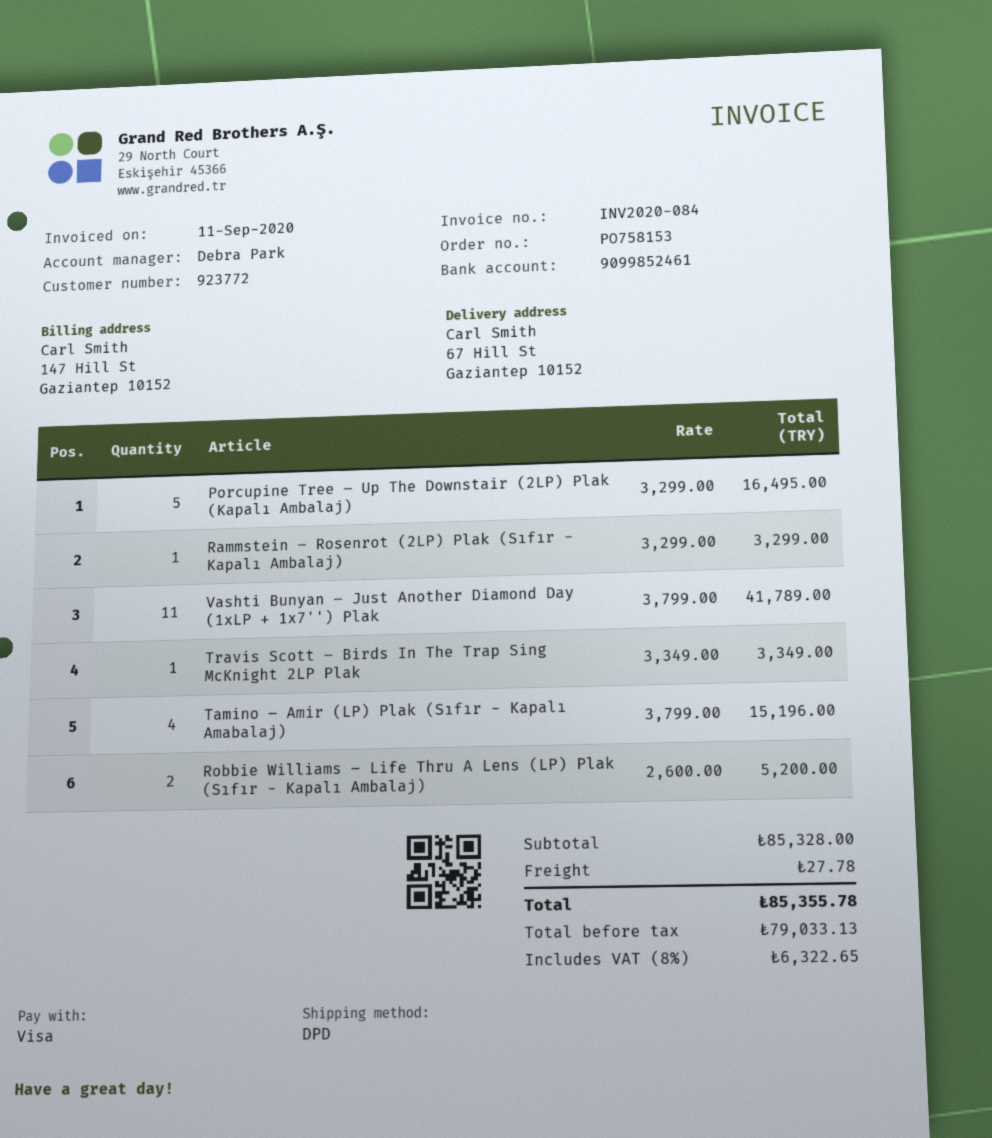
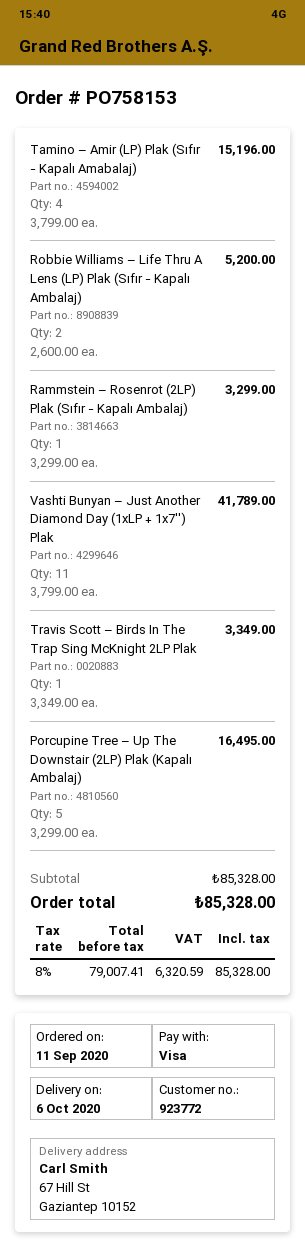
shipping: 27.78 -> none
net: 79033.13 -> 79007.41
tax: 8% = 6322.65 -> 8% = 6320.59
total: 85355.78 -> 85328.00

